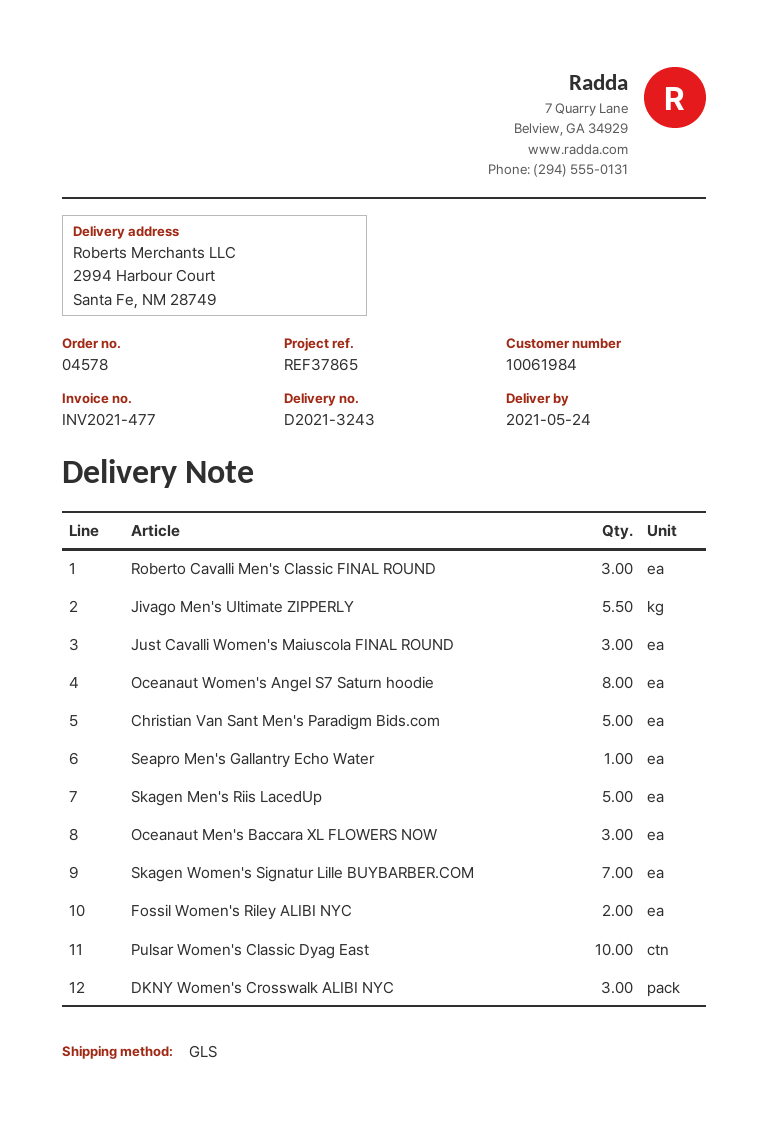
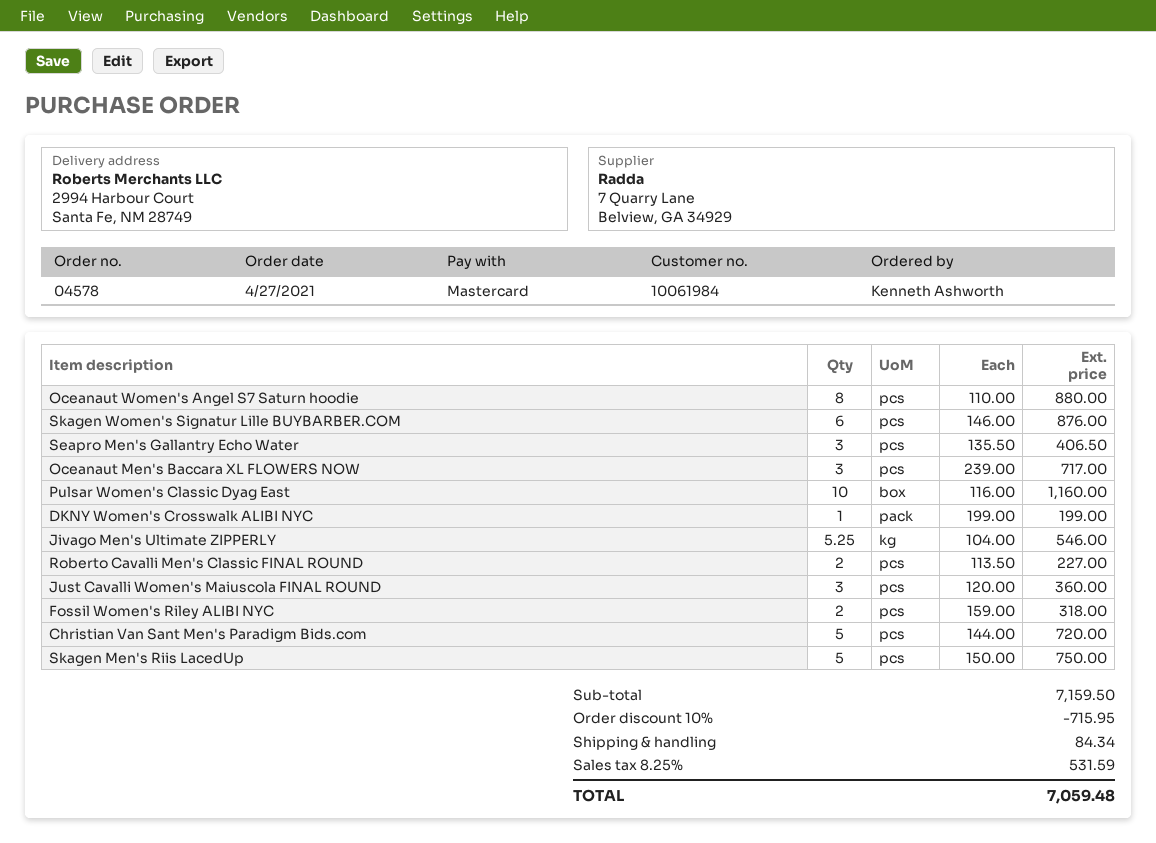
Roberto Cavalli Men's Classic FINAL ROUND: 3 -> 2
Jivago Men's Ultimate ZIPPERLY: 5.5 -> 5.25
Seapro Men's Gallantry Echo Water: 1 -> 3
Skagen Women's Signatur Lille BUYBARBER.COM: 7 -> 6
DKNY Women's Crosswalk ALIBI NYC: 3 -> 1

